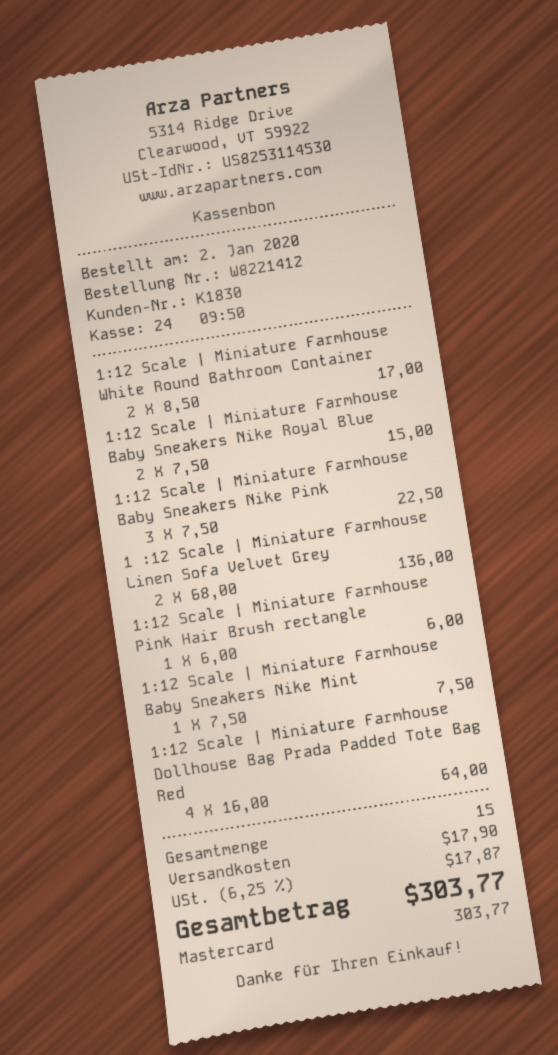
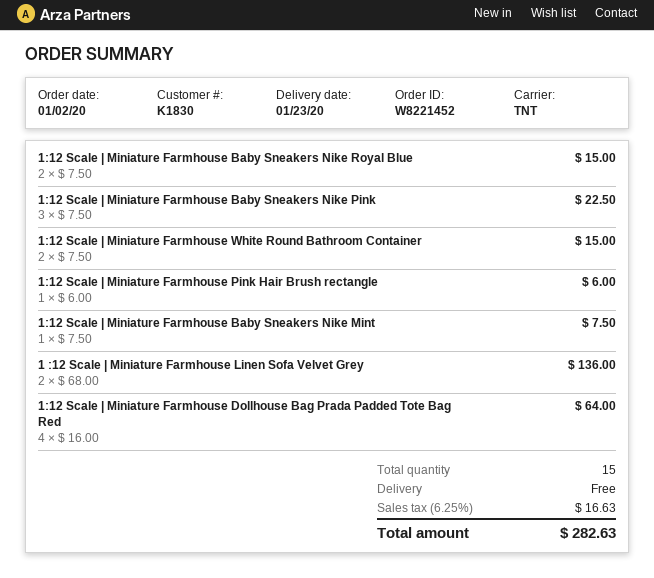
order number: W8221412 -> W8221452
1:12 Scale | Miniature Farmhouse White Round Bathroom Container: 2 x 8.50 = 17.00 -> 2 x 7.50 = 15.00
shipping: 17.90 -> 0.00
tax: 6.25% = 17.87 -> 6.25% = 16.63
total: 303.77 -> 282.63

